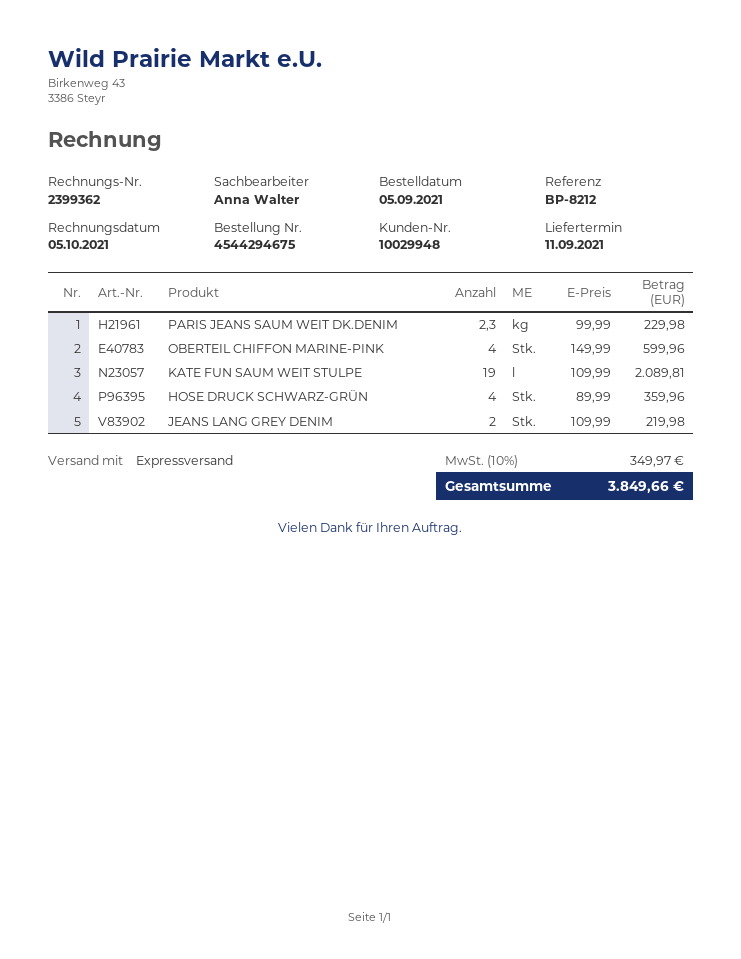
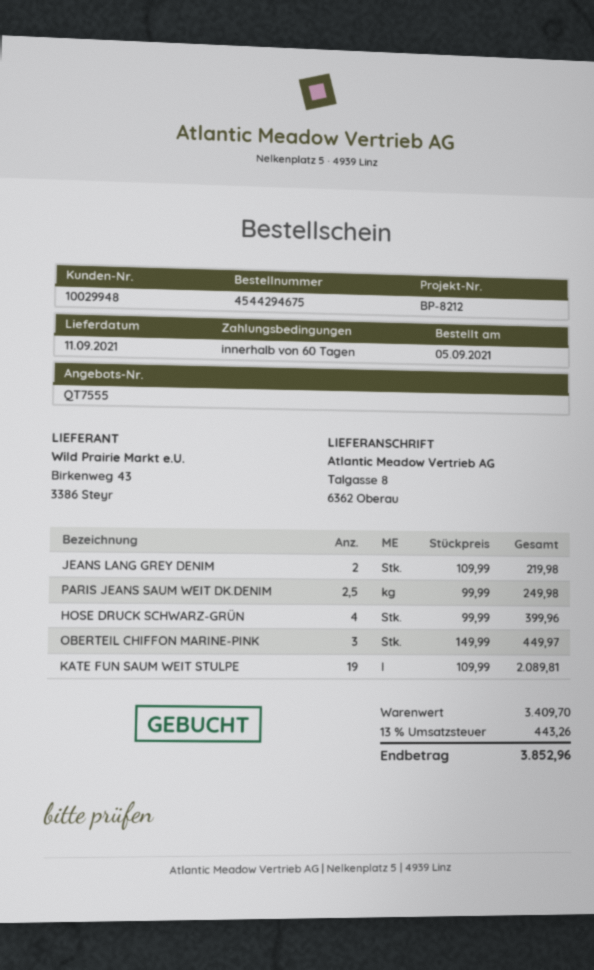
PARIS JEANS SAUM WEIT DK.DENIM: 2.3 x 99.99 = 229.98 -> 2.5 x 99.99 = 249.98
OBERTEIL CHIFFON MARINE-PINK: 4 x 149.99 = 599.96 -> 3 x 149.99 = 449.97
HOSE DRUCK SCHWARZ-GRÜN: 4 x 89.99 = 359.96 -> 4 x 99.99 = 399.96
tax: 10% = 349.97 -> 13% = 443.26
total: 3849.66 -> 3852.96

